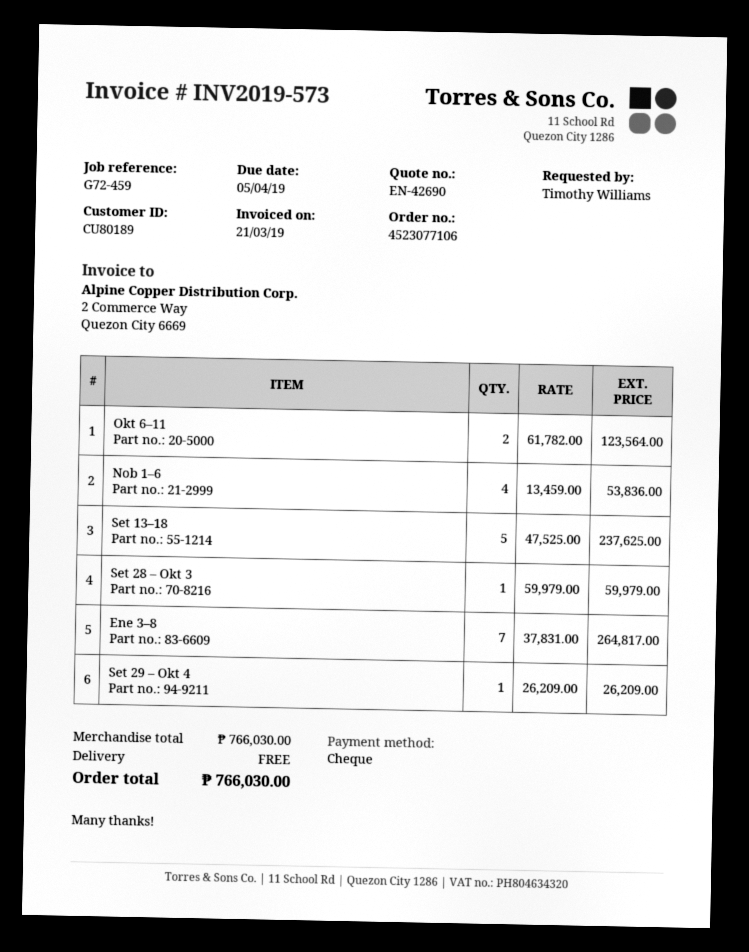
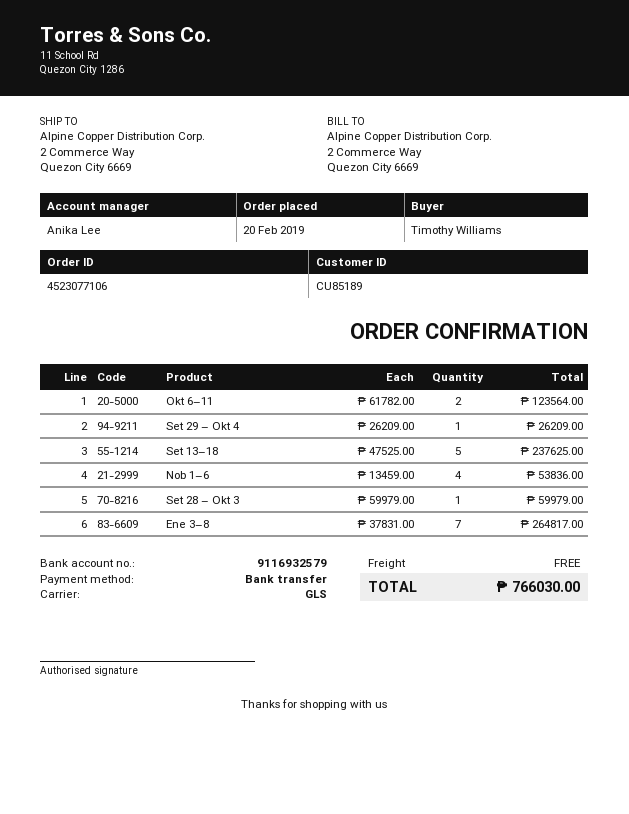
customer number: CU80189 -> CU85189
payment method: cheque -> bank transfer

